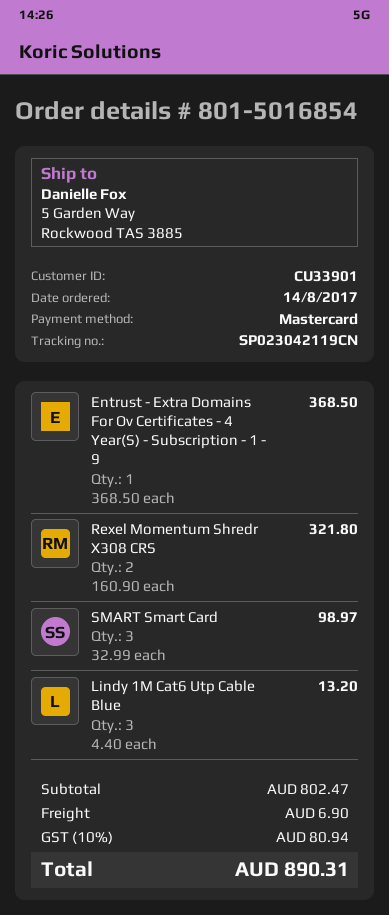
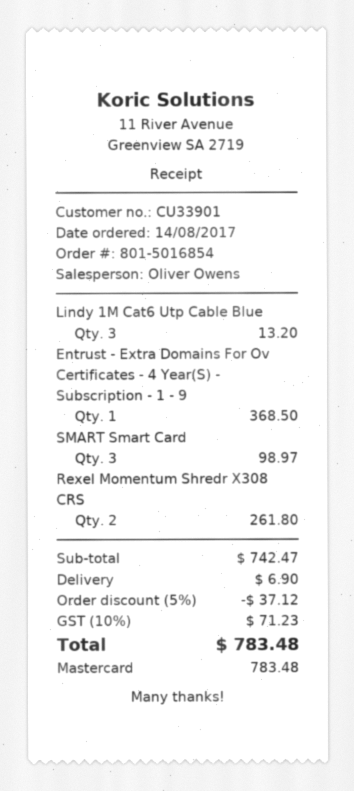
Rexel Momentum Shredr X308 CRS: 2 for 321.80 -> 2 for 261.80
subtotal: 802.47 -> 742.47
discount: none -> 5% = 37.12
tax: 10% = 80.94 -> 10% = 71.23
total: 890.31 -> 783.48

